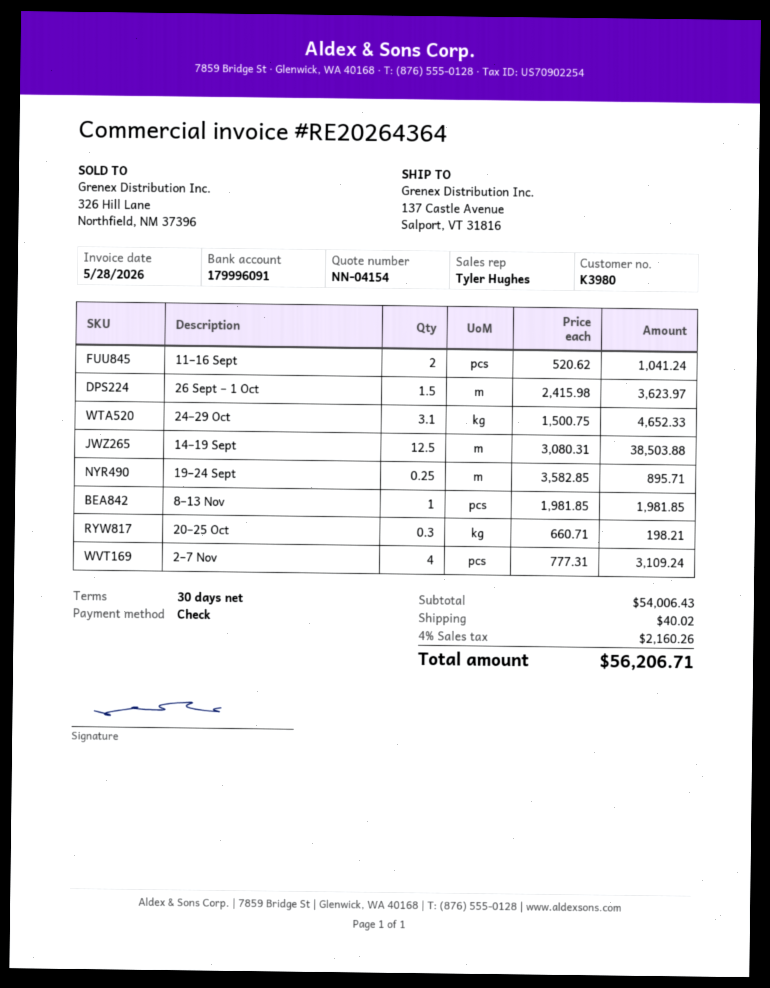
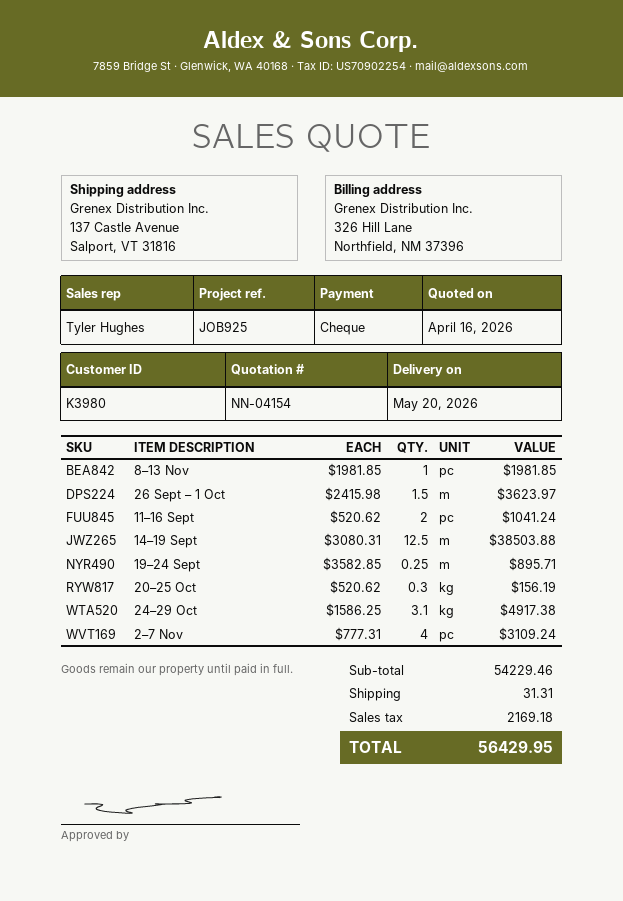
24–29 Oct: 3.1 x 1500.75 = 4652.33 -> 3.1 x 1586.25 = 4917.38
20–25 Oct: 0.3 x 660.71 = 198.21 -> 0.3 x 520.62 = 156.19
subtotal: 54006.43 -> 54229.46
shipping: 40.02 -> 31.31
tax: 2160.26 -> 2169.18
total: 56206.71 -> 56429.95

